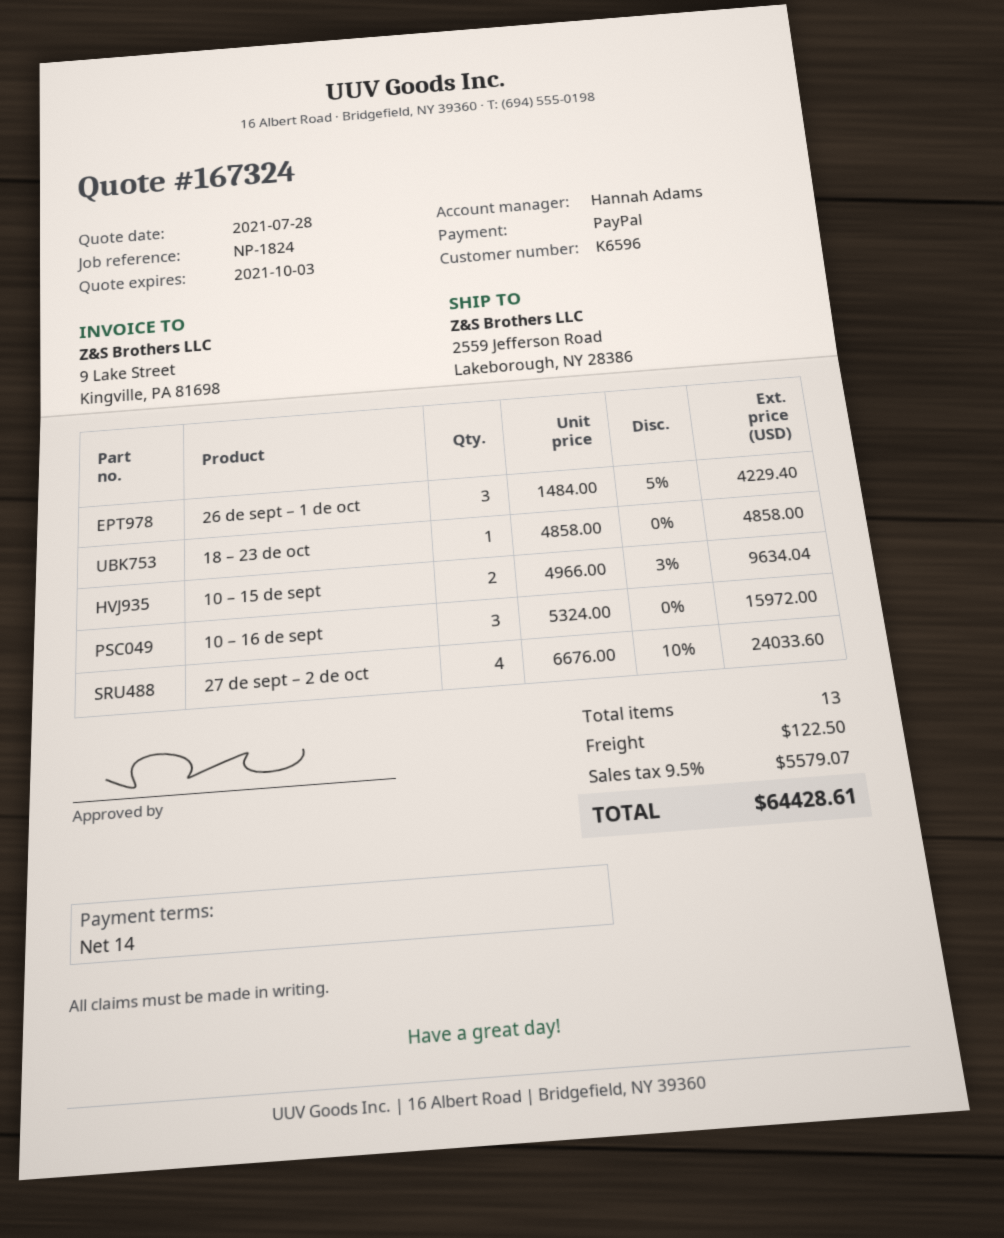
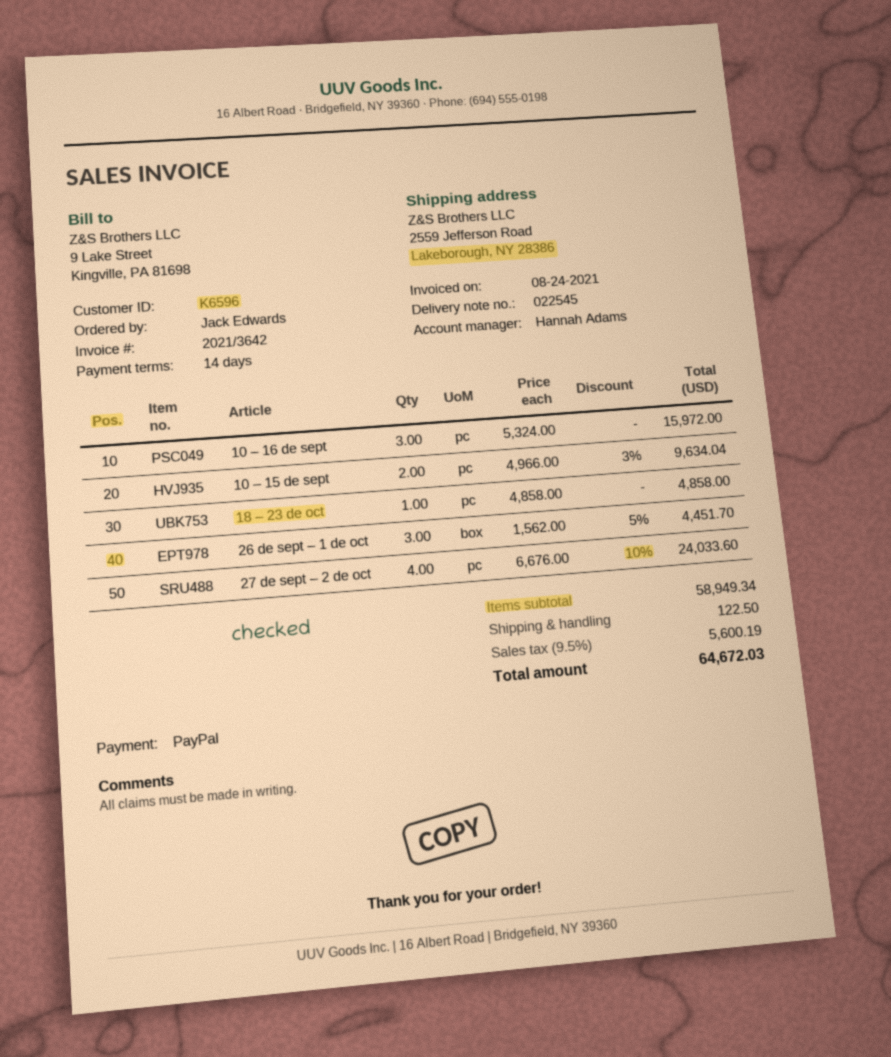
26 de sept – 1 de oct: 3 x 1484.00 - 5% = 4229.40 -> 3 x 1562.00 - 5% = 4451.70
tax: 9.5% = 5579.07 -> 9.5% = 5600.19
total: 64428.61 -> 64672.03

